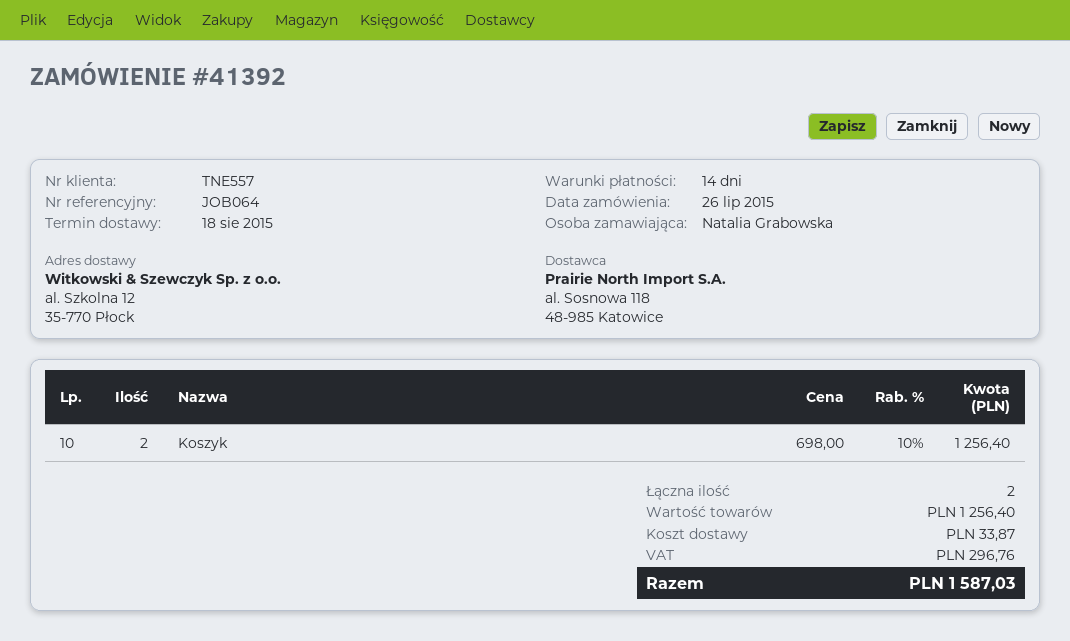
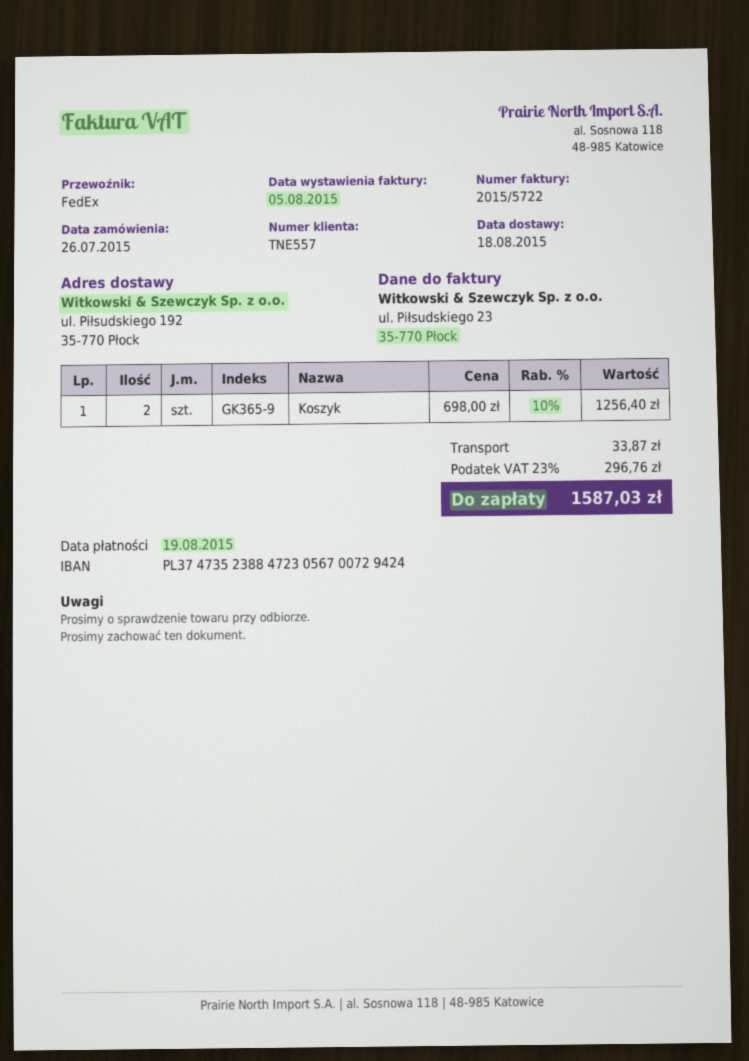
ship to: al. Szkolna 12, 35-770 Płock -> ul. Piłsudskiego 192, 35-770 Płock

